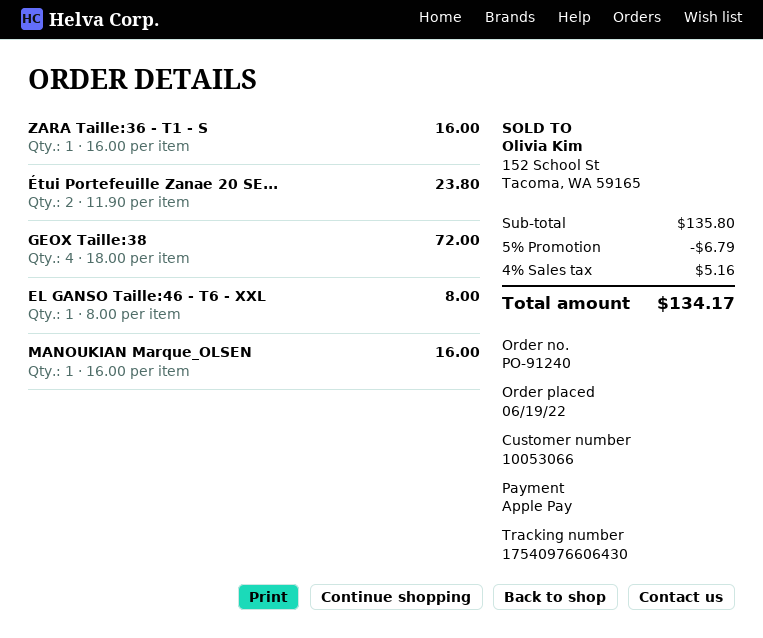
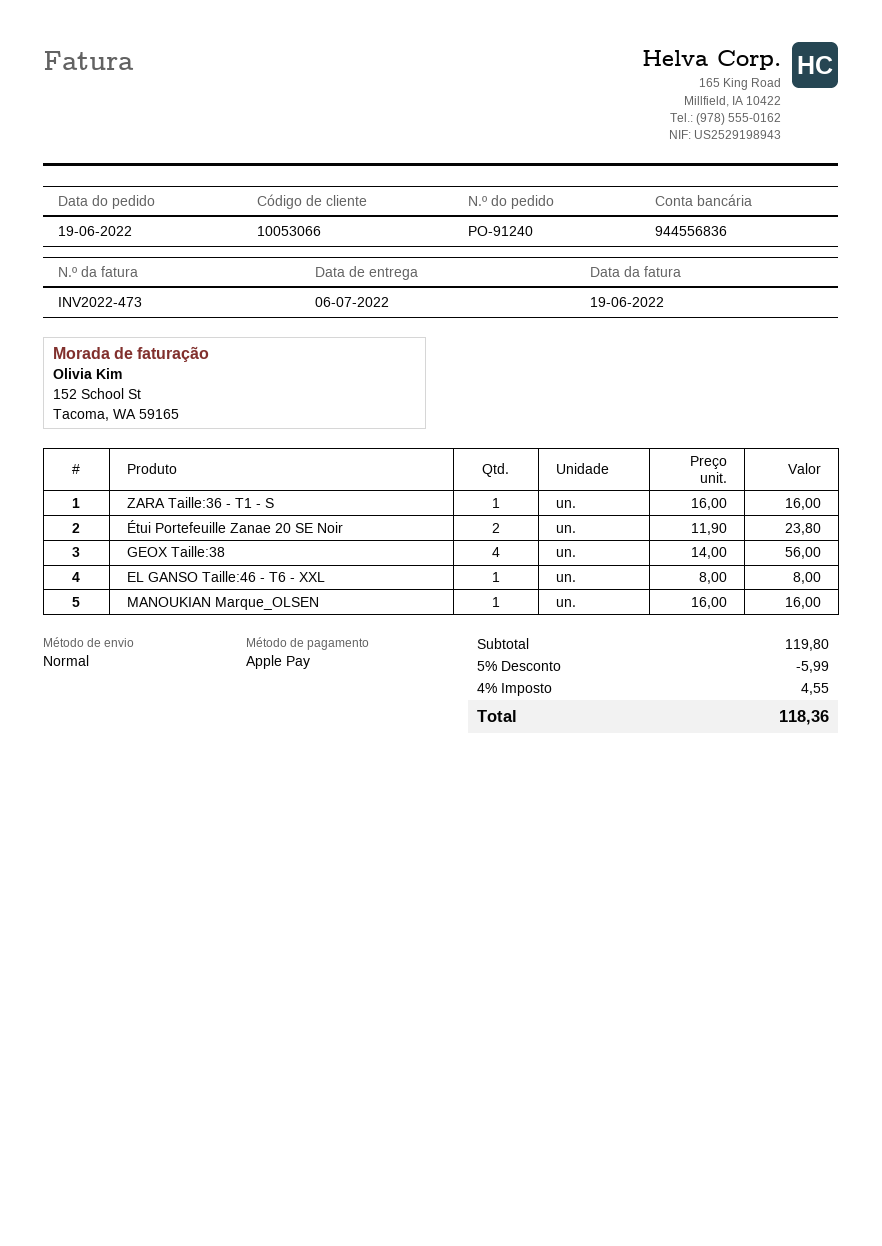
GEOX Taille:38: 4 x 18.00 = 72.00 -> 4 x 14.00 = 56.00
subtotal: 135.80 -> 119.80
discount: 5% = 6.79 -> 5% = 5.99
tax: 4% = 5.16 -> 4% = 4.55
total: 134.17 -> 118.36

